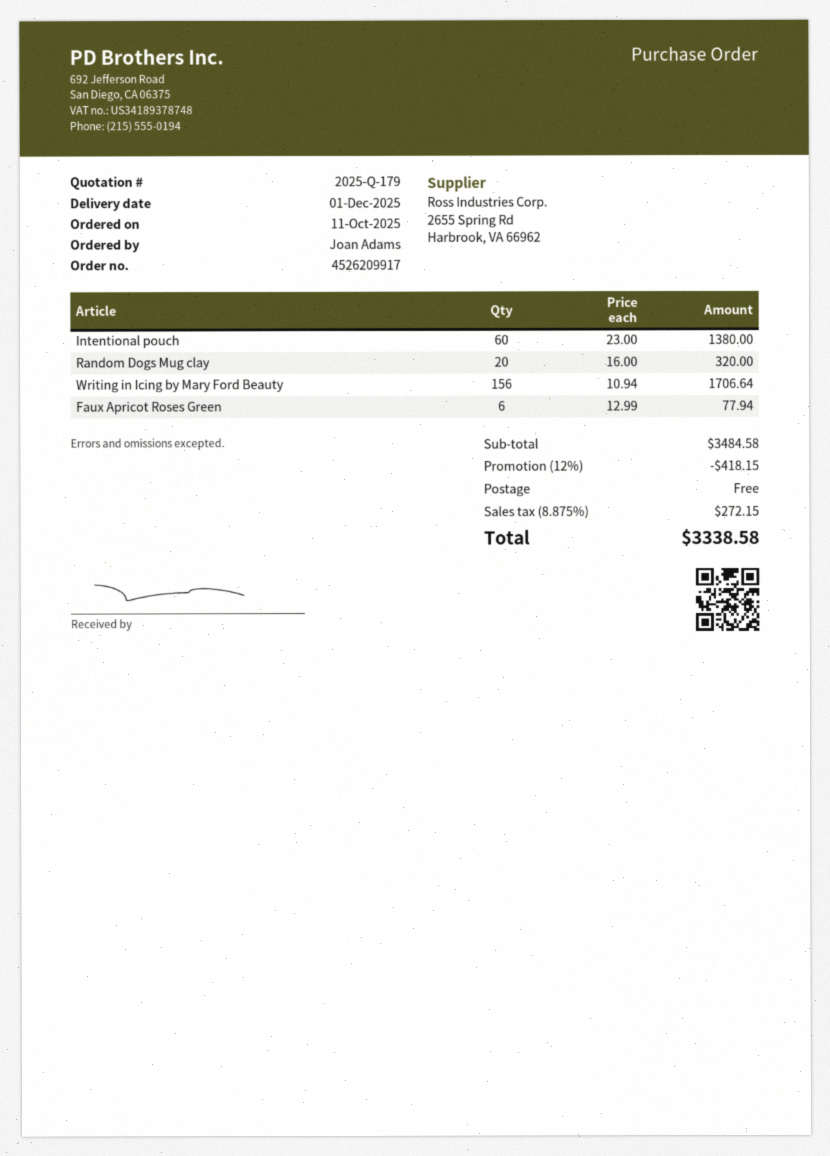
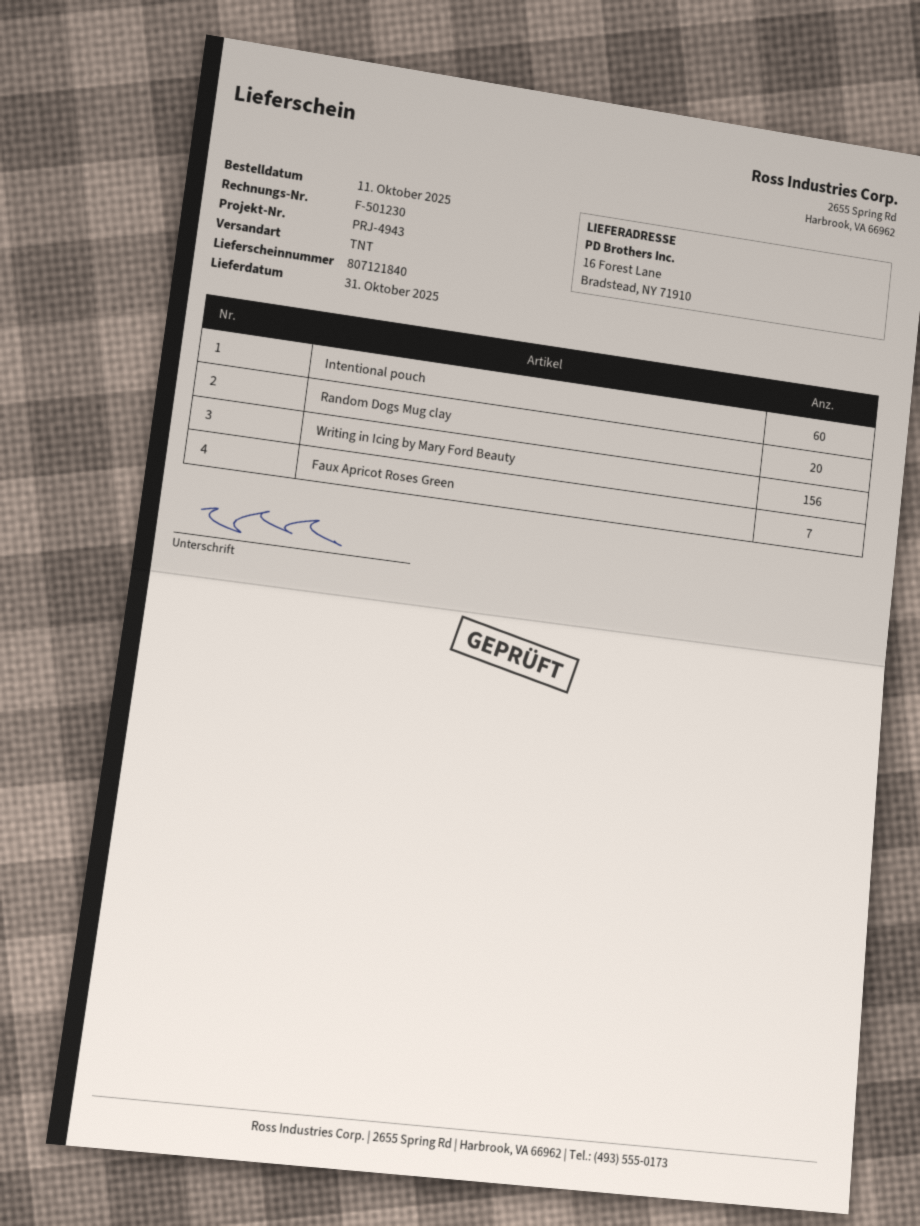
delivery date: 2025-12-01 -> 2025-10-31
Faux Apricot Roses Green: 6 -> 7

